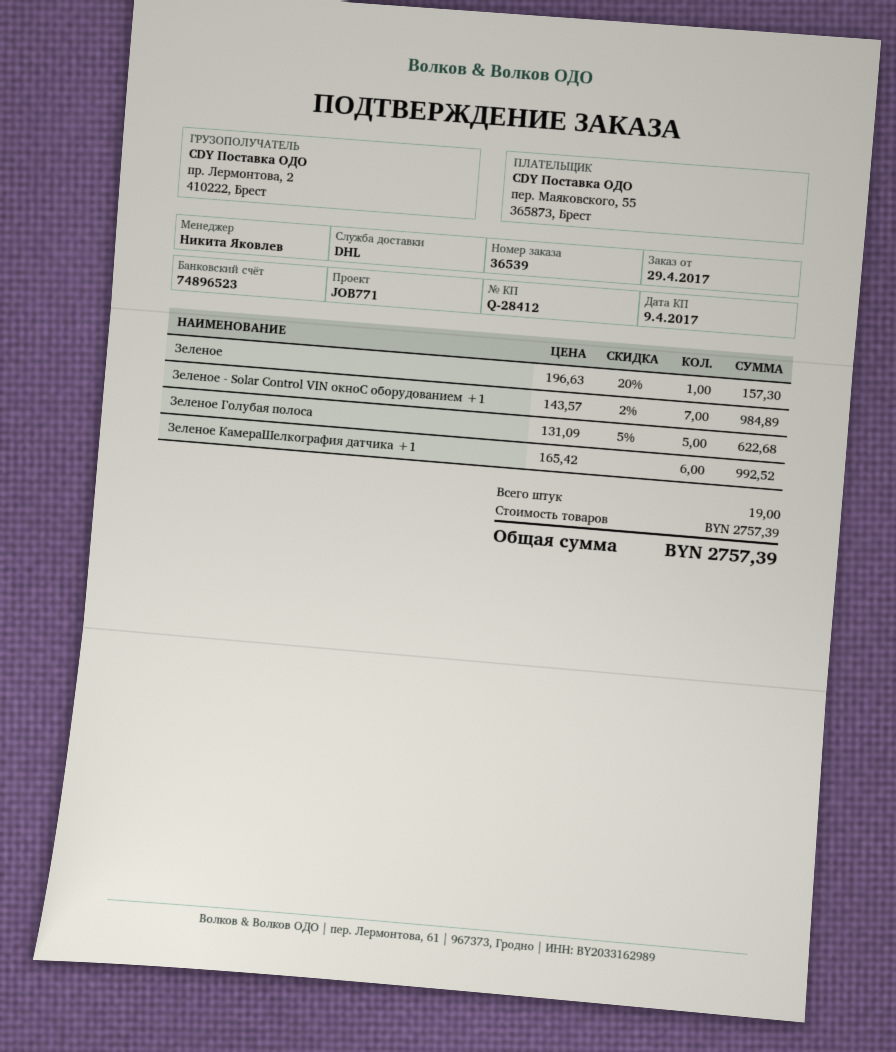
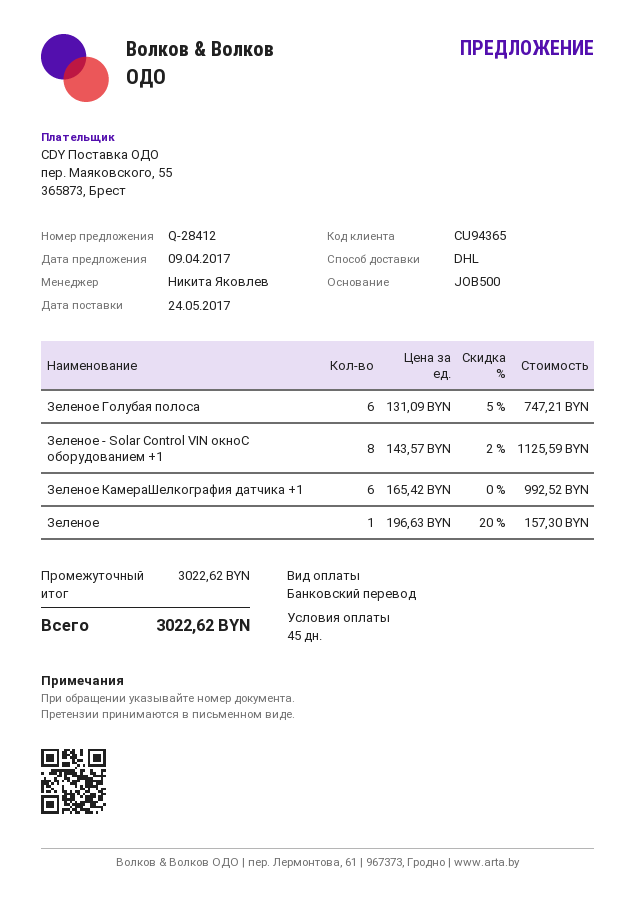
reference: JOB771 -> JOB500
Зеленое - Solar Control VIN окноС оборудованием +1: 7 x 143.57 - 2% = 984.89 -> 8 x 143.57 - 2% = 1125.59
Зеленое Голубая полоса: 5 x 131.09 - 5% = 622.68 -> 6 x 131.09 - 5% = 747.21
subtotal: 2757.39 -> 3022.62
total: 2757.39 -> 3022.62

